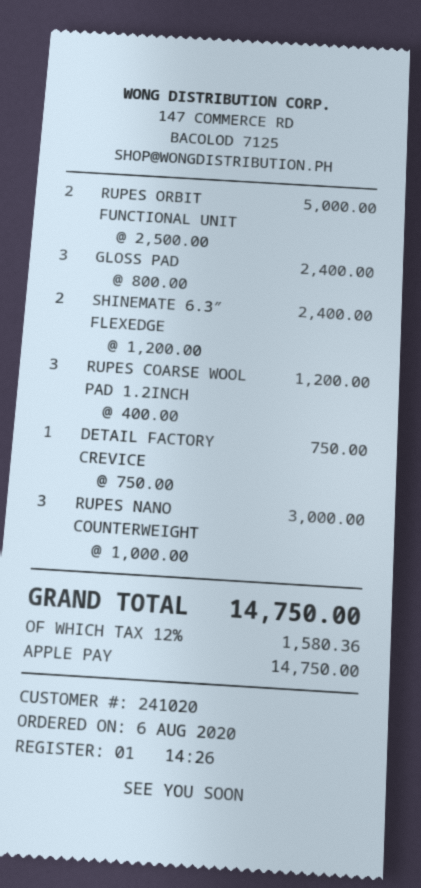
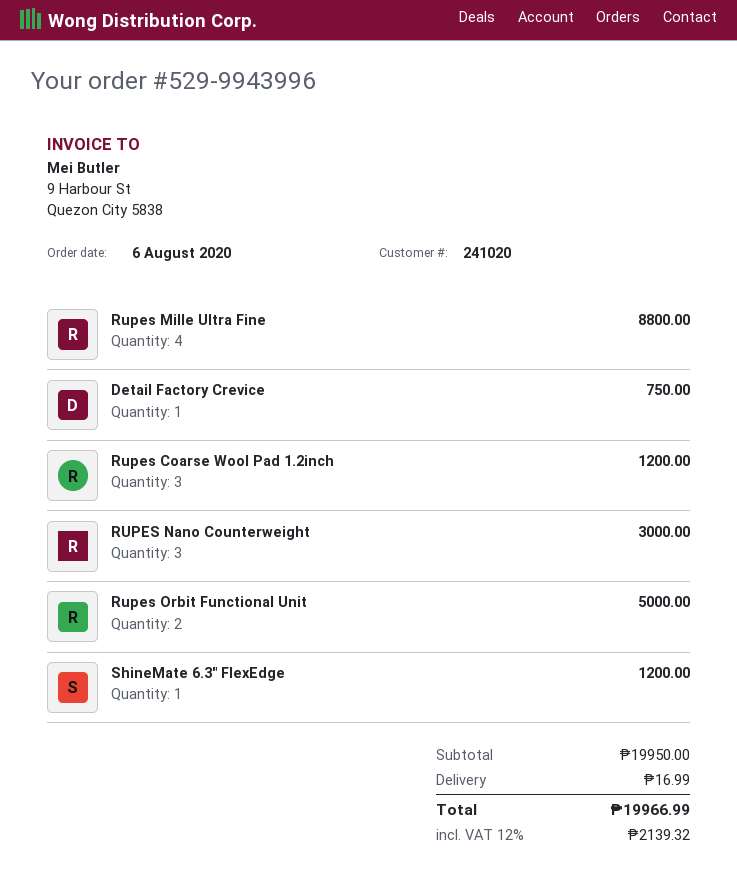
GLOSS PAD: 3 for 2400.00 -> none
SHINEMATE 6.3″ FLEXEDGE: 2 for 2400.00 -> 1 for 1200.00
Rupes Mille Ultra Fine: none -> 4 for 8800.00
shipping: none -> 16.99
tax: 12% = 1580.36 -> 12% = 2139.32
total: 14750.00 -> 19966.99

